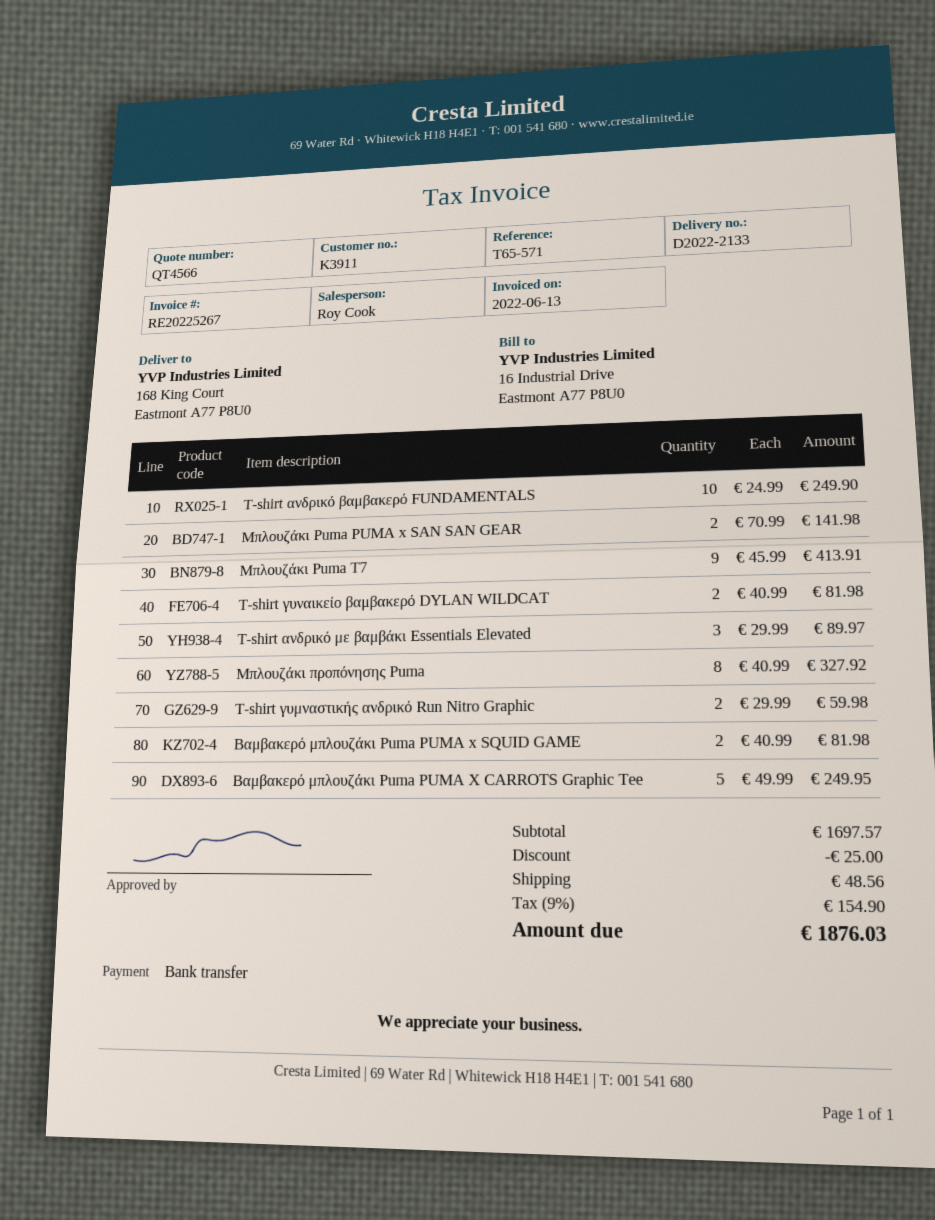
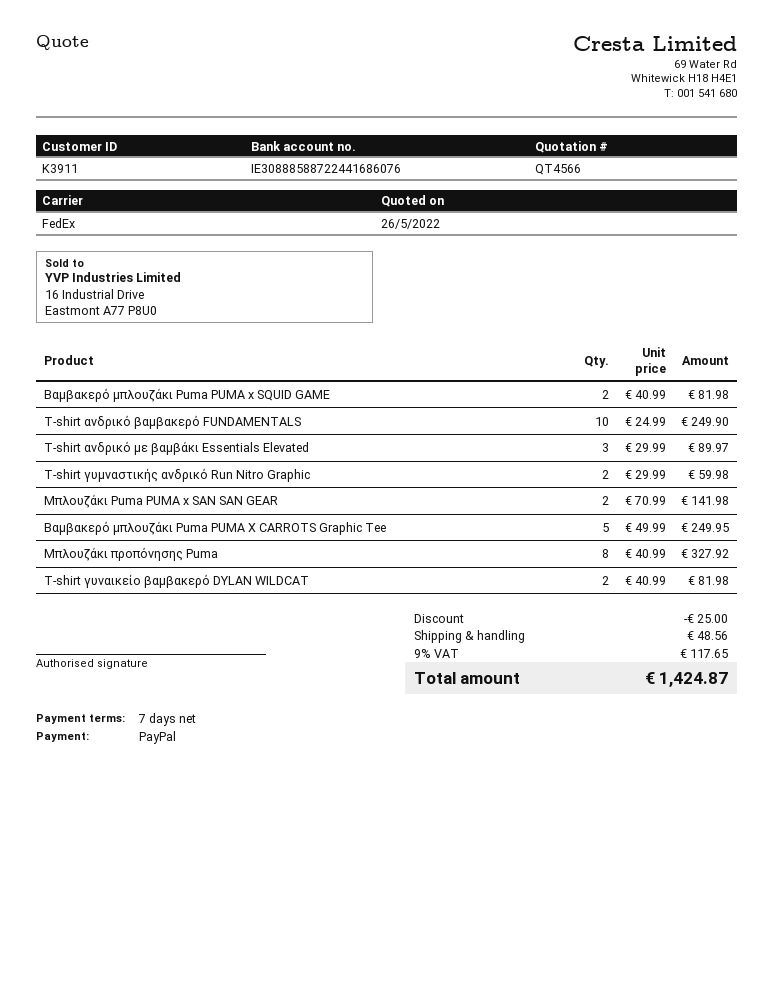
payment method: bank transfer -> PayPal
Μπλουζάκι Puma T7: 9 x 45.99 = 413.91 -> none
tax: 9% = 154.90 -> 9% = 117.65
total: 1876.03 -> 1424.87

